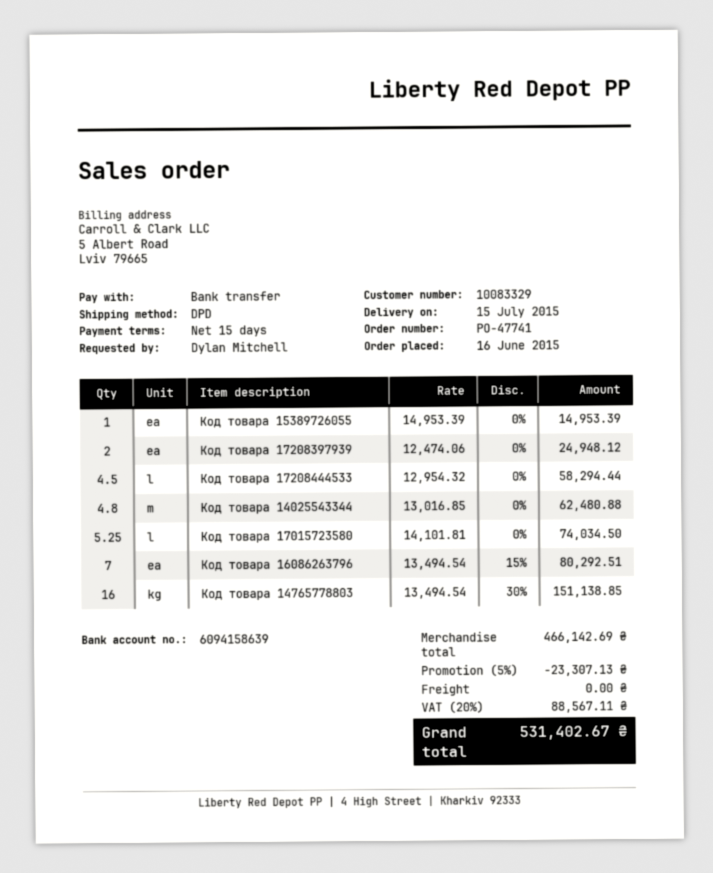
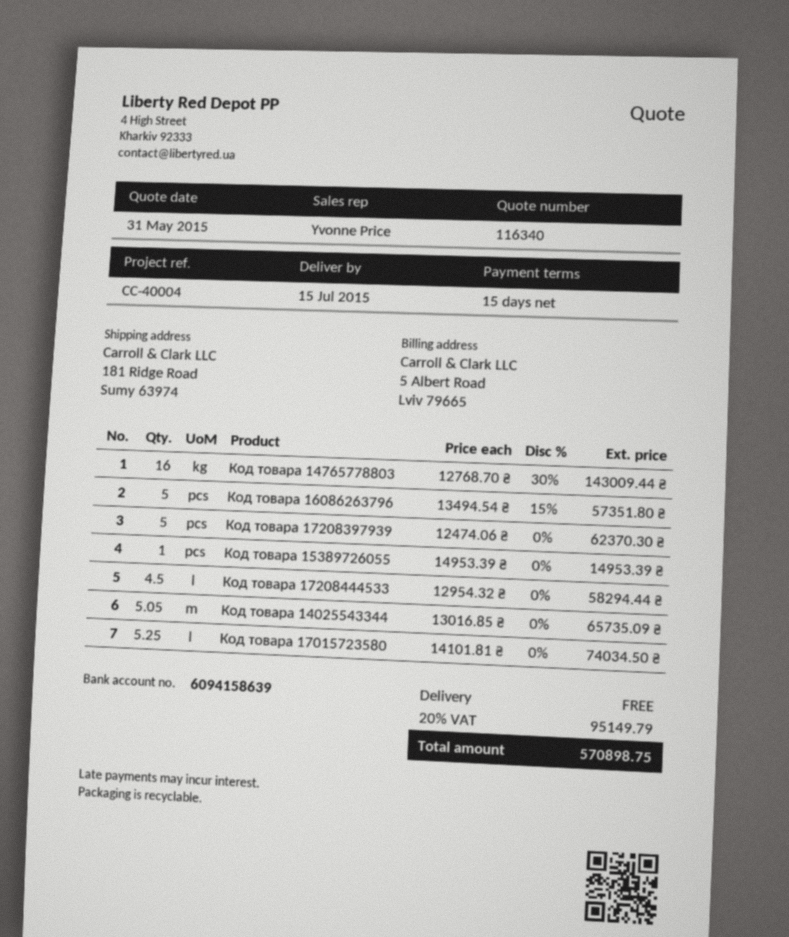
Код товара 17208397939: 2 x 12474.06 = 24948.12 -> 5 x 12474.06 = 62370.30
Код товара 14025543344: 4.8 x 13016.85 = 62480.88 -> 5.05 x 13016.85 = 65735.09
Код товара 16086263796: 7 x 13494.54 - 15% = 80292.51 -> 5 x 13494.54 - 15% = 57351.80
Код товара 14765778803: 16 x 13494.54 - 30% = 151138.85 -> 16 x 12768.70 - 30% = 143009.44
discount: 5% = 23307.13 -> none
tax: 20% = 88567.11 -> 20% = 95149.79
total: 531402.67 -> 570898.75

